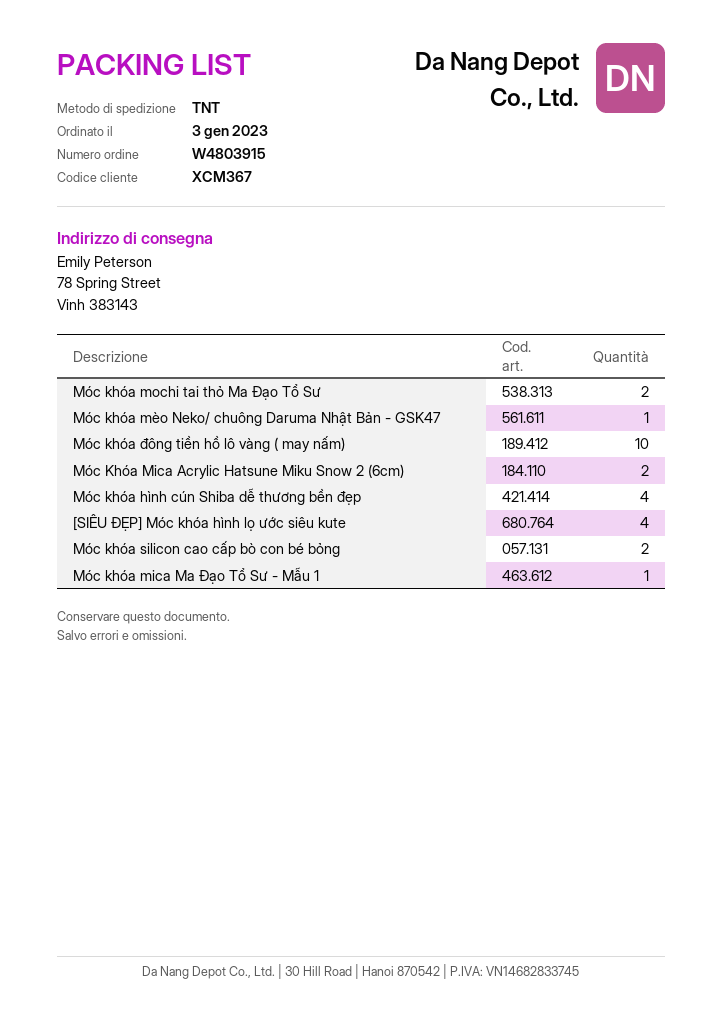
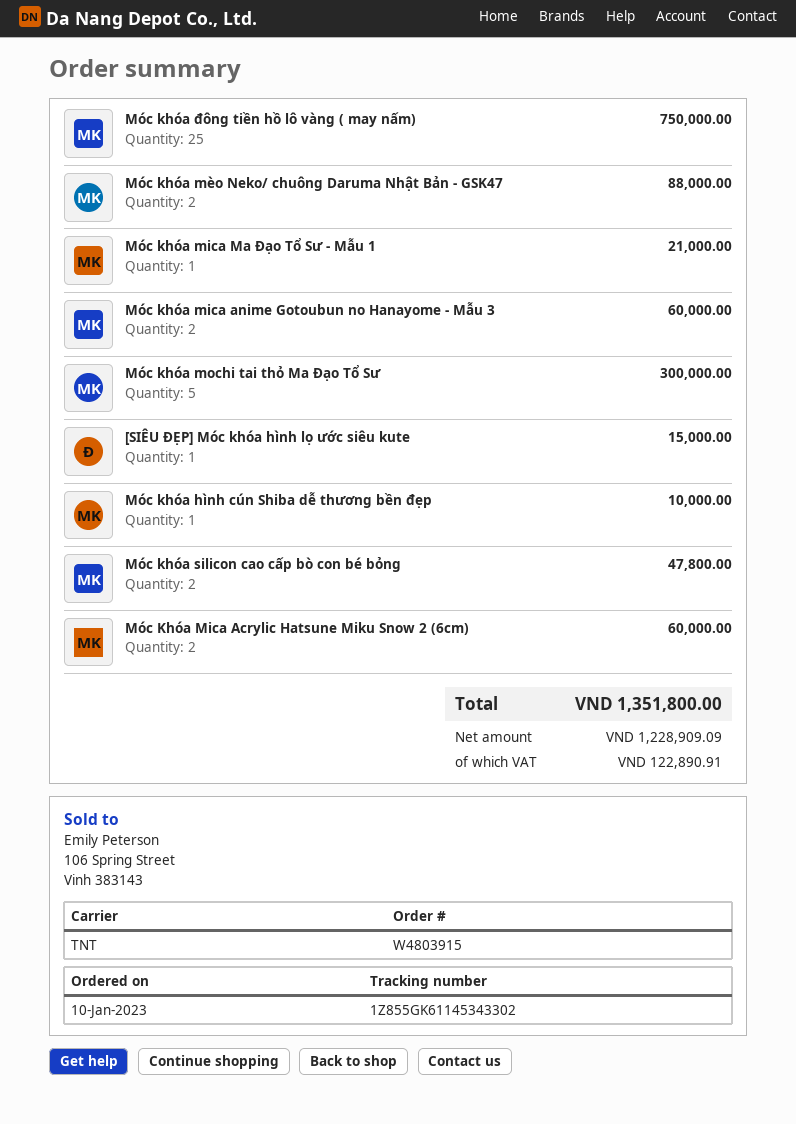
order date: 2023-01-03 -> 2023-01-10
Móc khóa mochi tai thỏ Ma Đạo Tổ Sư: 2 -> 5
Móc khóa mèo Neko/ chuông Daruma Nhật Bản - GSK47: 1 -> 2
Móc khóa đông tiền hồ lô vàng ( may nấm): 10 -> 25
Móc khóa hình cún Shiba dễ thương bền đẹp: 4 -> 1
[SIÊU ĐẸP] Móc khóa hình lọ ước siêu kute: 4 -> 1
Móc khóa mica anime Gotoubun no Hanayome - Mẫu 3: none -> 2

